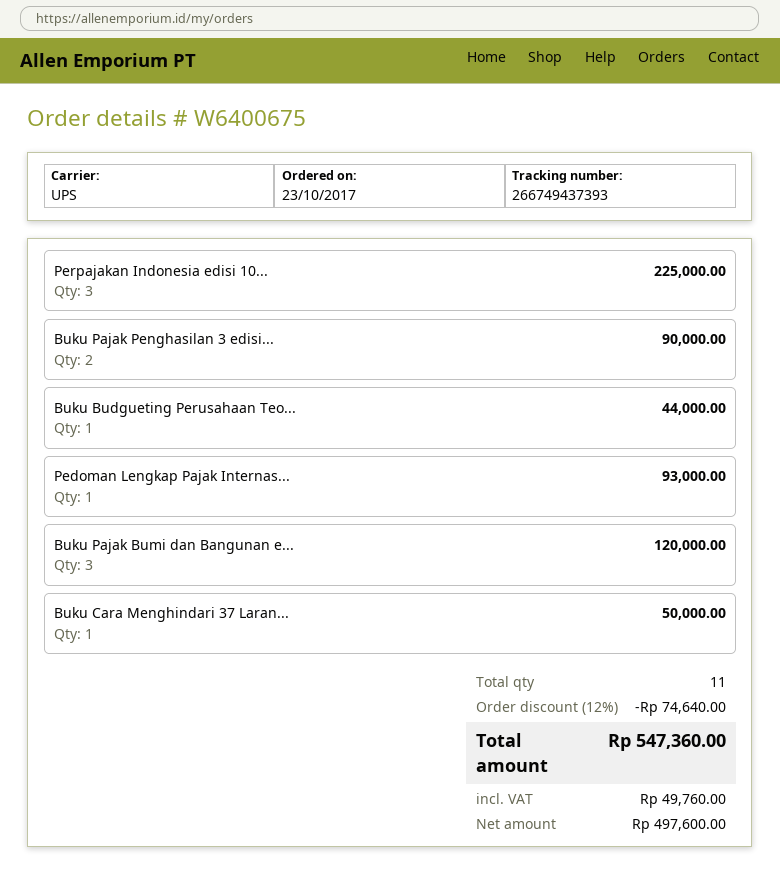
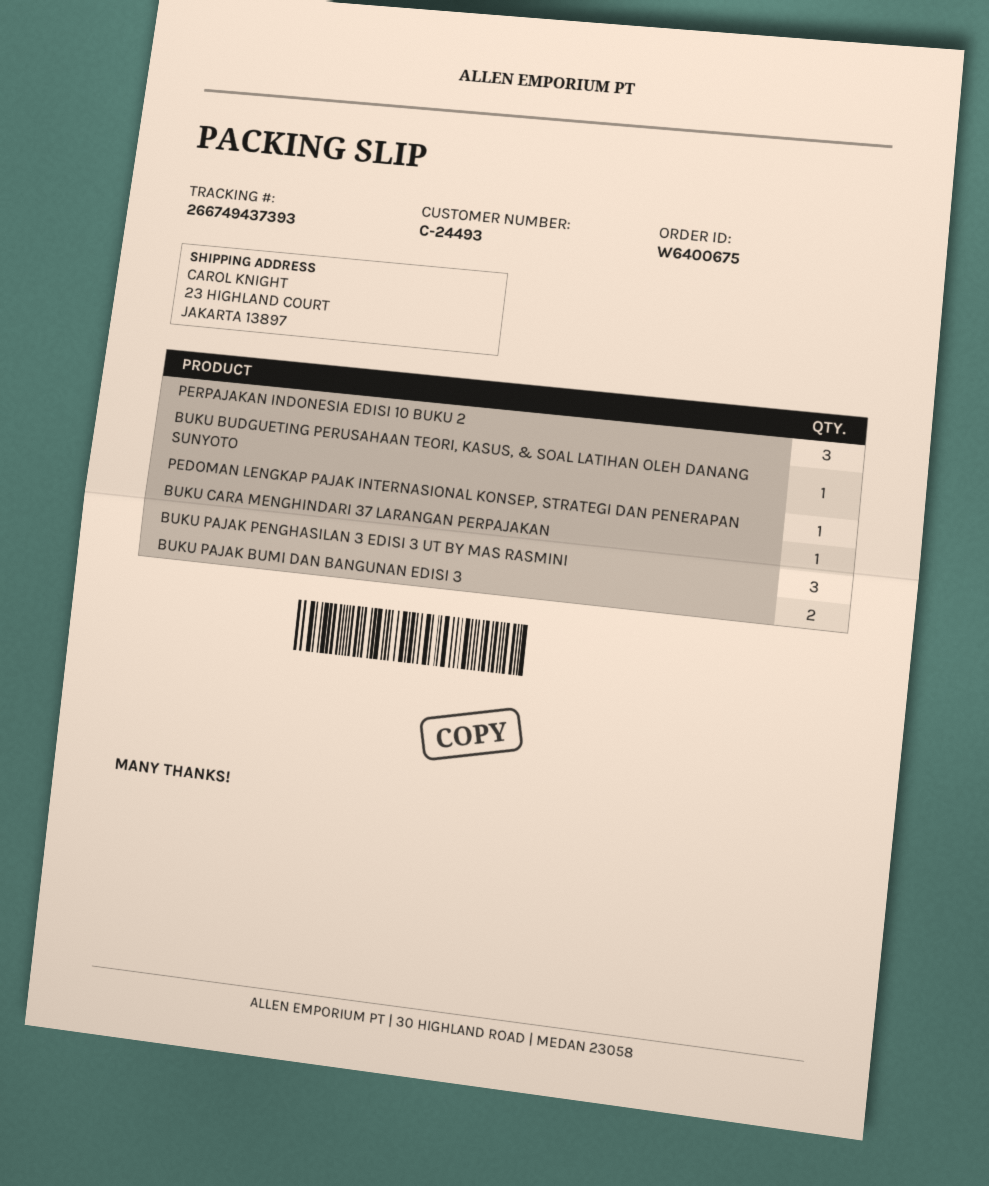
Buku Pajak Penghasilan 3 edisi...: 2 -> 3
Buku Pajak Bumi dan Bangunan e...: 3 -> 2

